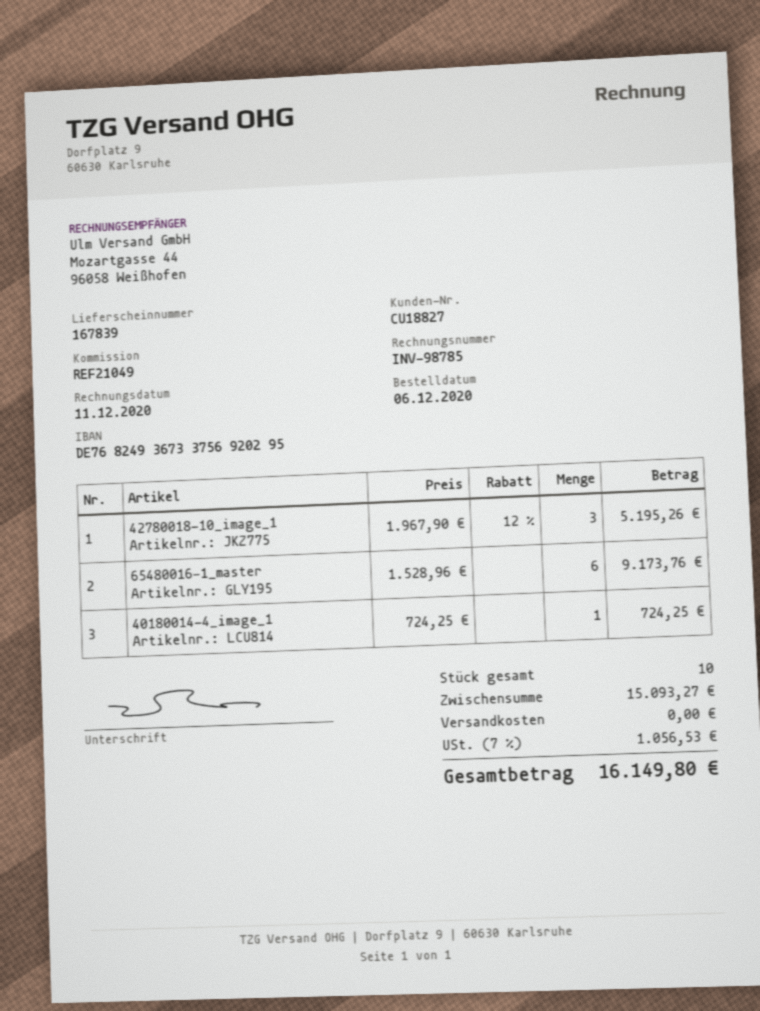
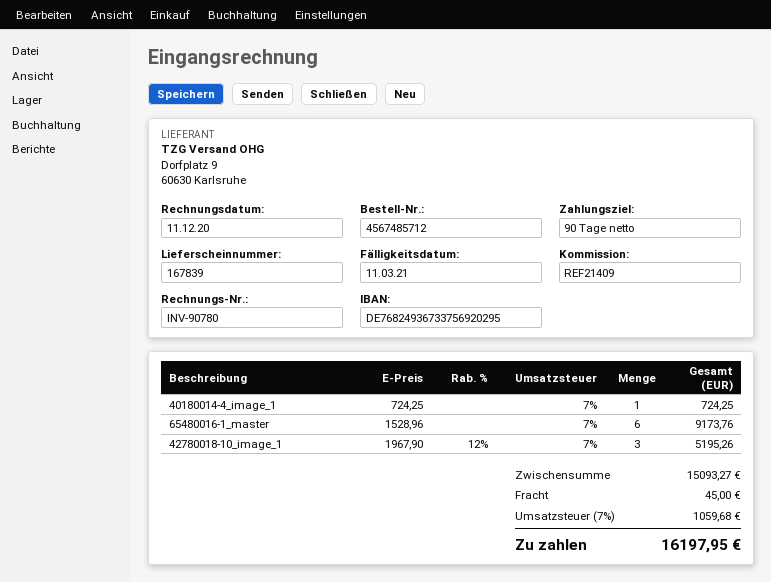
invoice number: INV-98785 -> INV-90780
reference: REF21049 -> REF21409
shipping: 0.00 -> 45.00
tax: 7% = 1056.53 -> 7% = 1059.68
total: 16149.80 -> 16197.95

